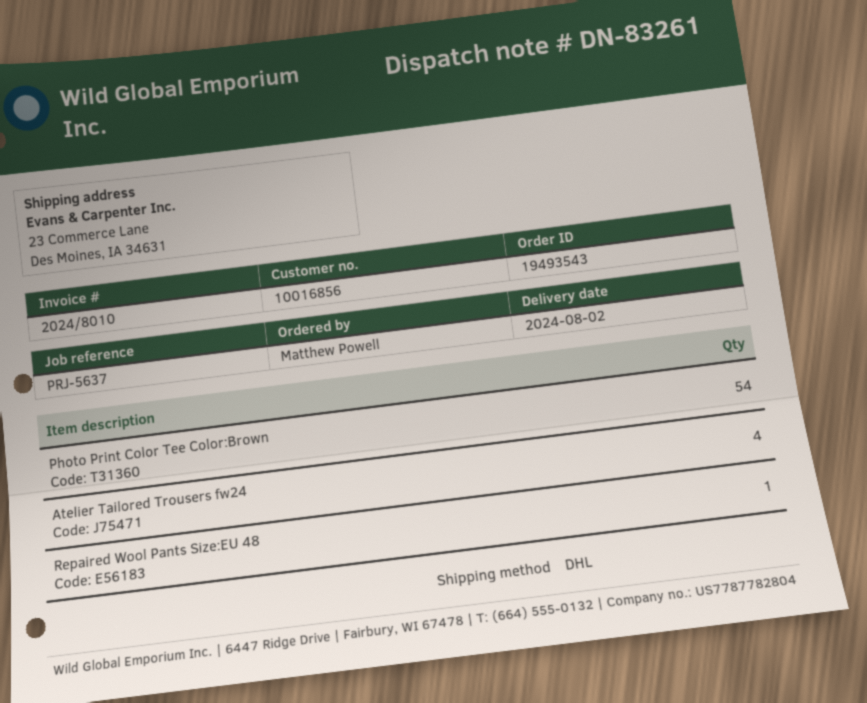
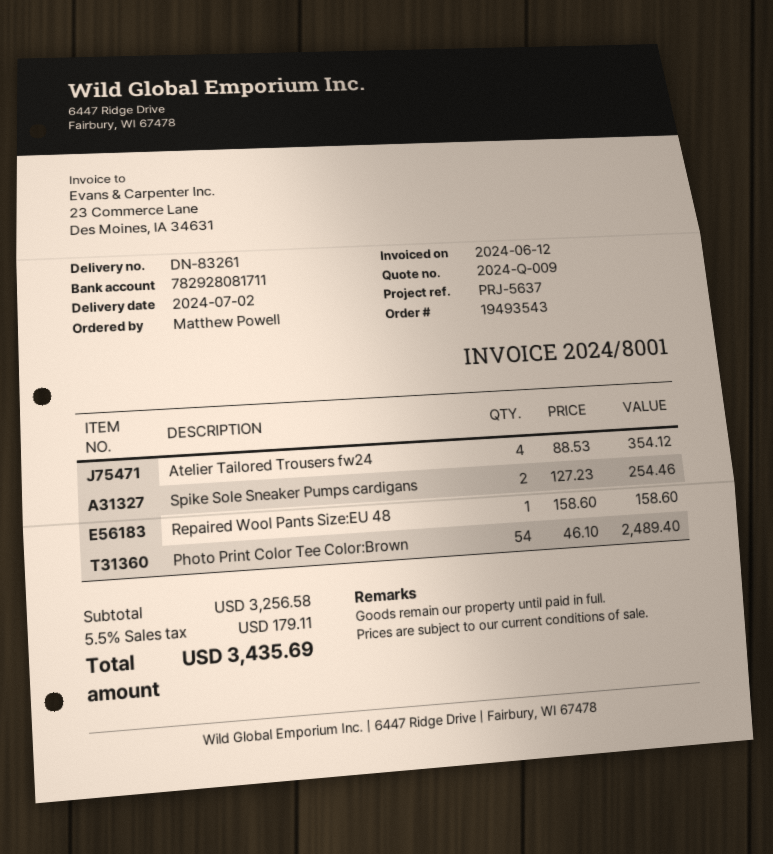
delivery date: 2024-08-02 -> 2024-07-02
invoice number: 2024/8010 -> 2024/8001
Spike Sole Sneaker Pumps cardigans: none -> 2

